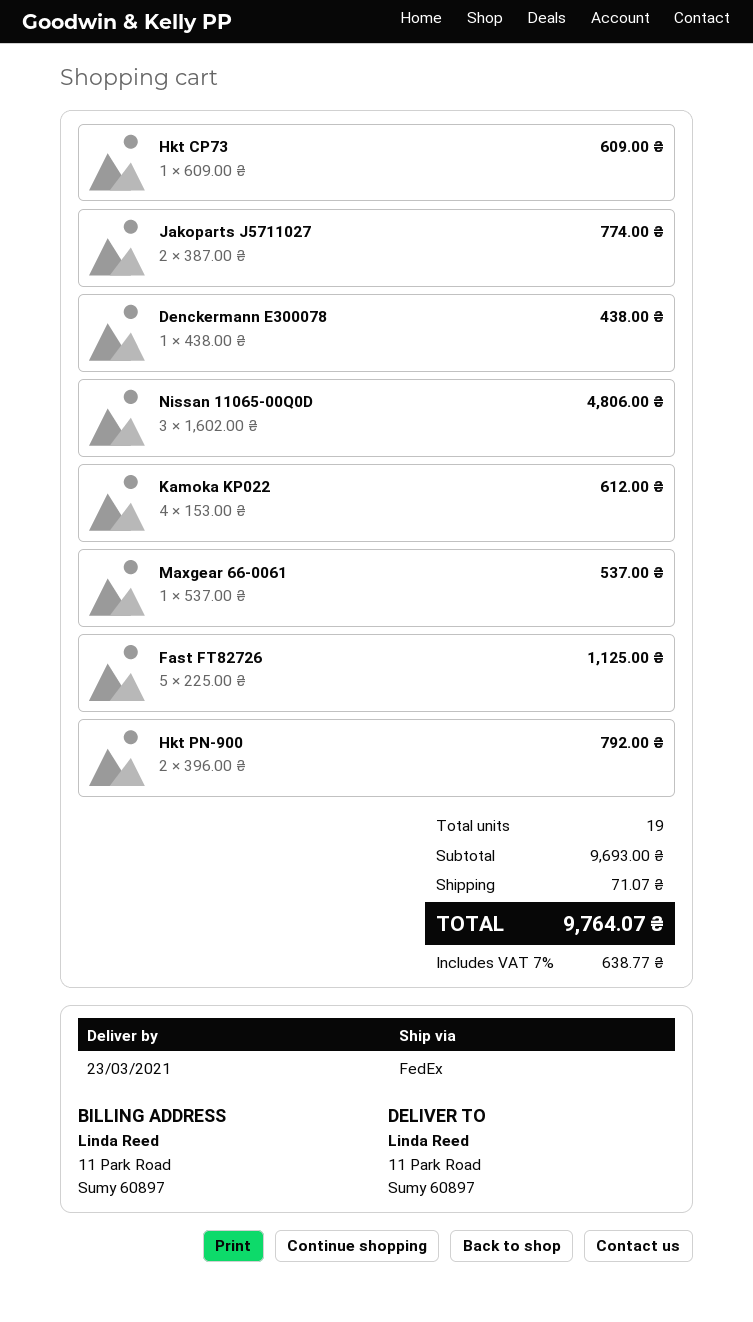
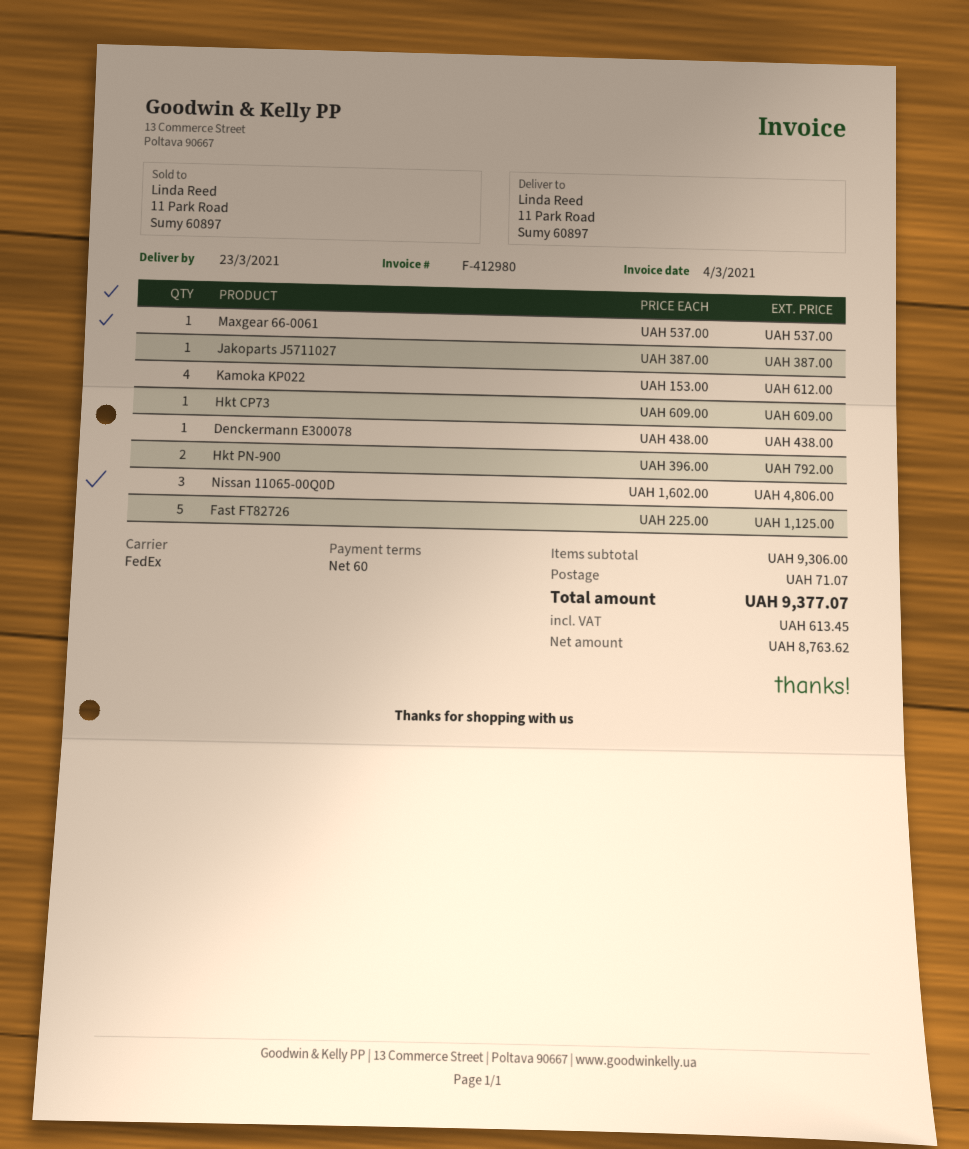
Jakoparts J5711027: 2 x 387.00 = 774.00 -> 1 x 387.00 = 387.00
subtotal: 9693.00 -> 9306.00
tax: 638.77 -> 613.45
total: 9764.07 -> 9377.07

